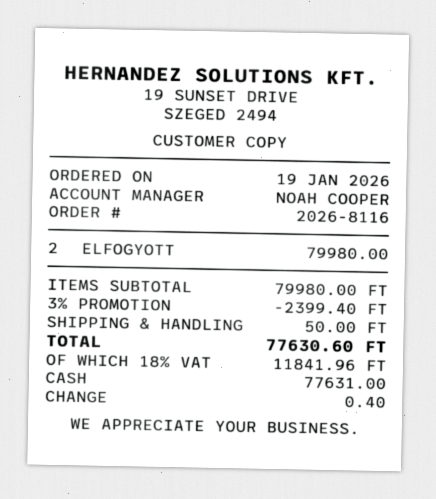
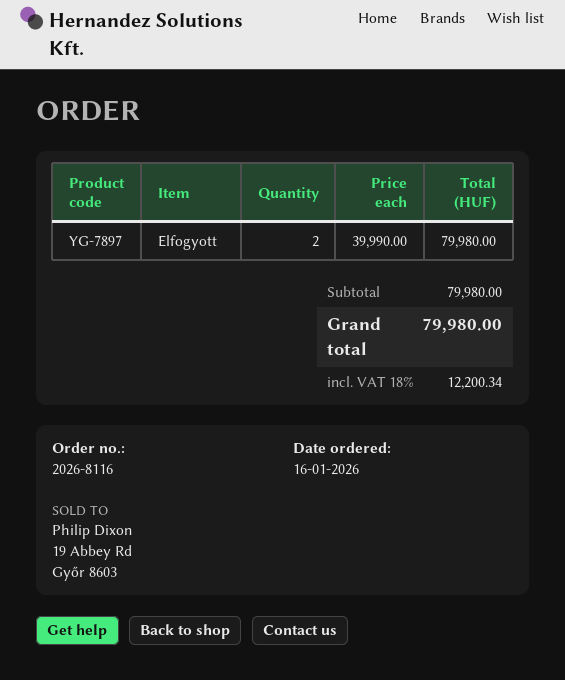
order date: 2026-01-19 -> 2026-01-16
discount: 3% = 2399.40 -> none
shipping: 50.00 -> none
tax: 18% = 11841.96 -> 18% = 12200.34
total: 77630.60 -> 79980.00

